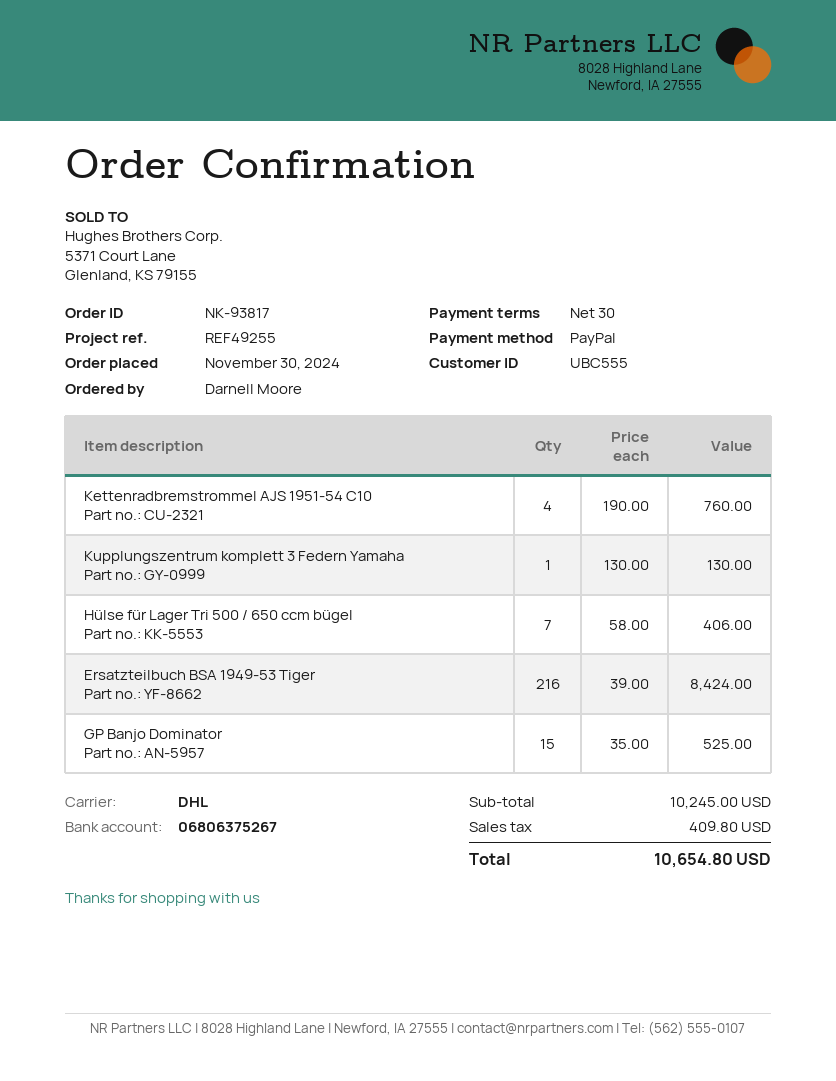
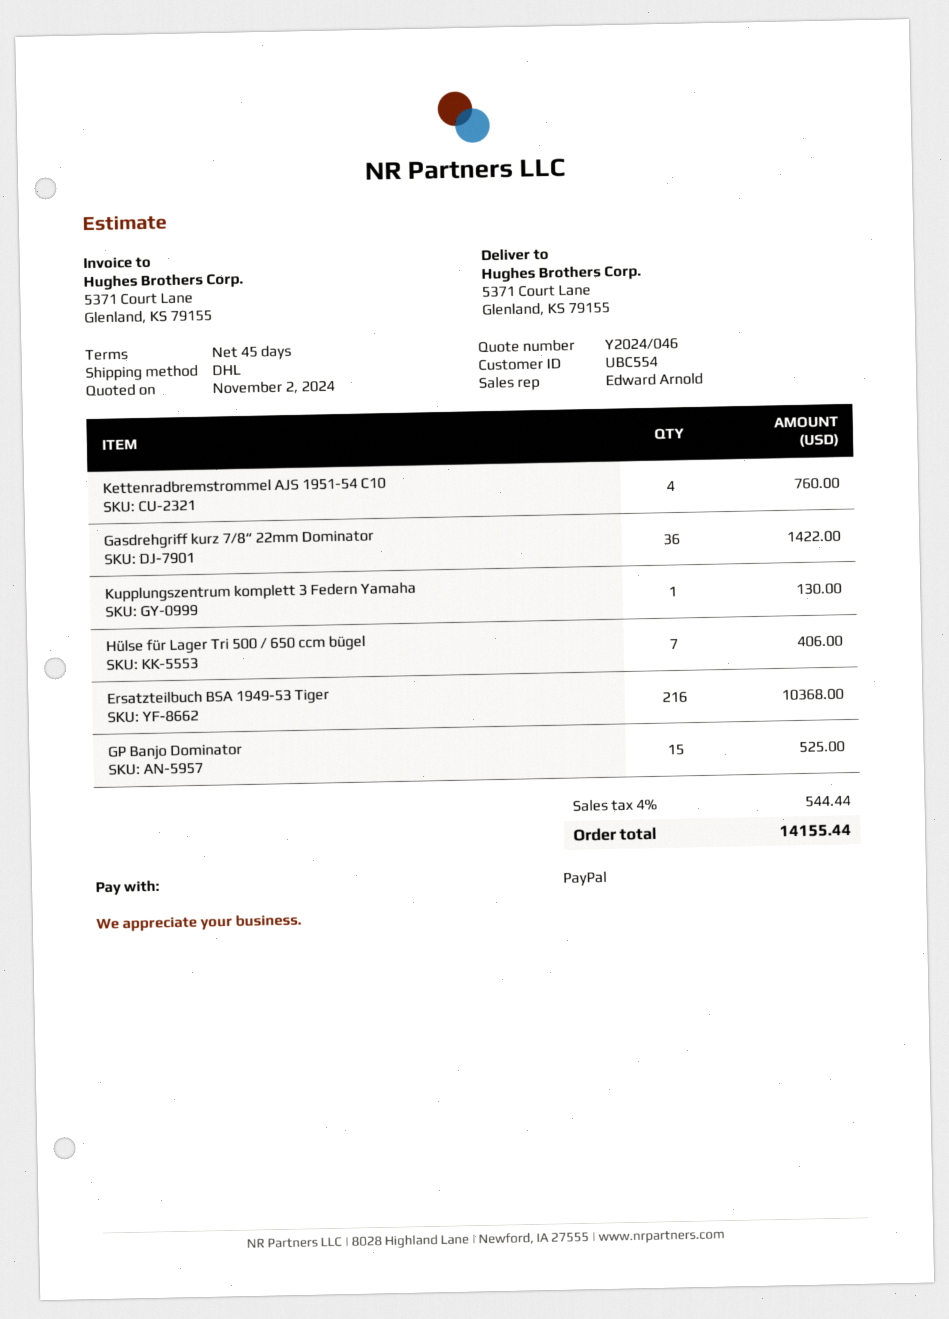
payment terms: 30 days -> 45 days
customer number: UBC555 -> UBC554
Ersatzteilbuch BSA 1949-53 Tiger: 216 for 8424.00 -> 216 for 10368.00
Gasdrehgriff kurz 7/8“ 22mm Dominator: none -> 36 for 1422.00
tax: 409.80 -> 544.44
total: 10654.80 -> 14155.44

